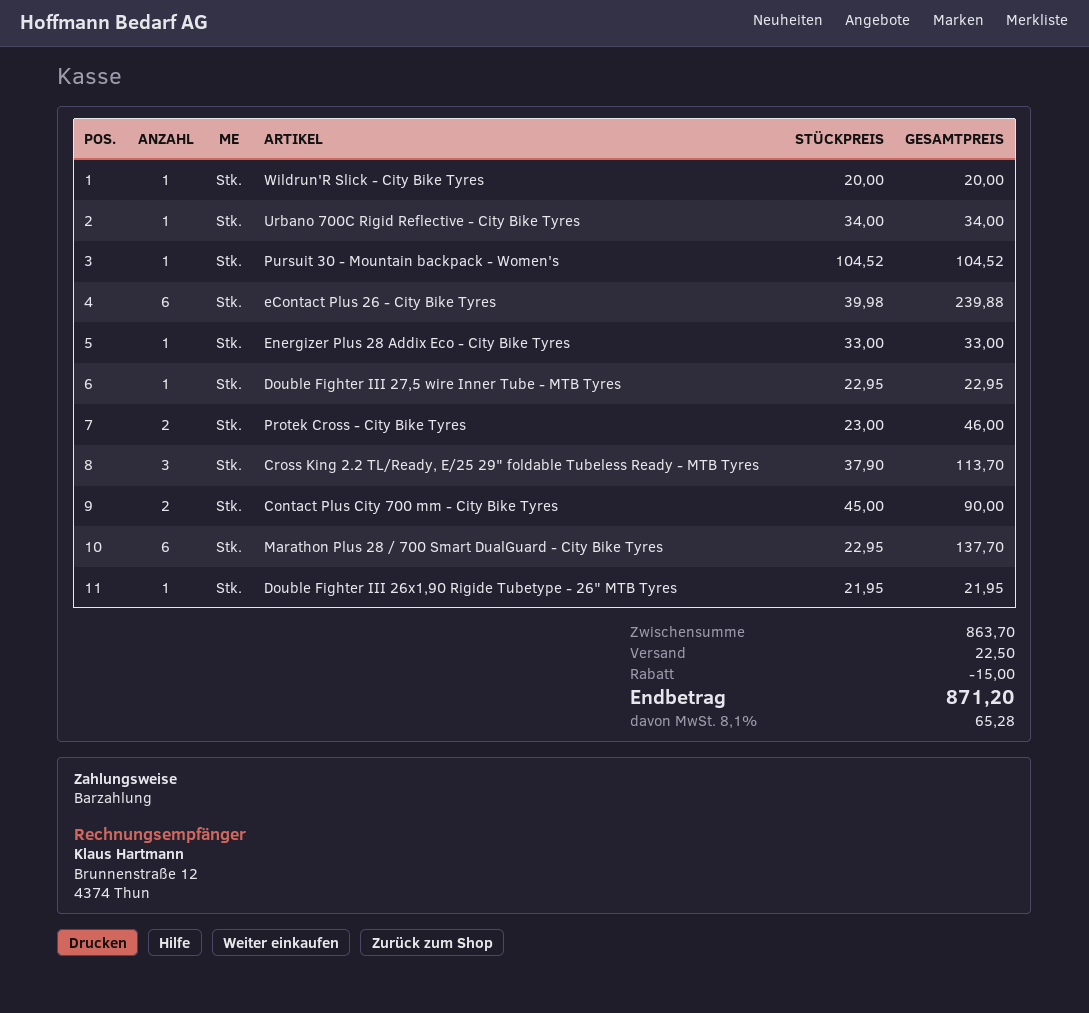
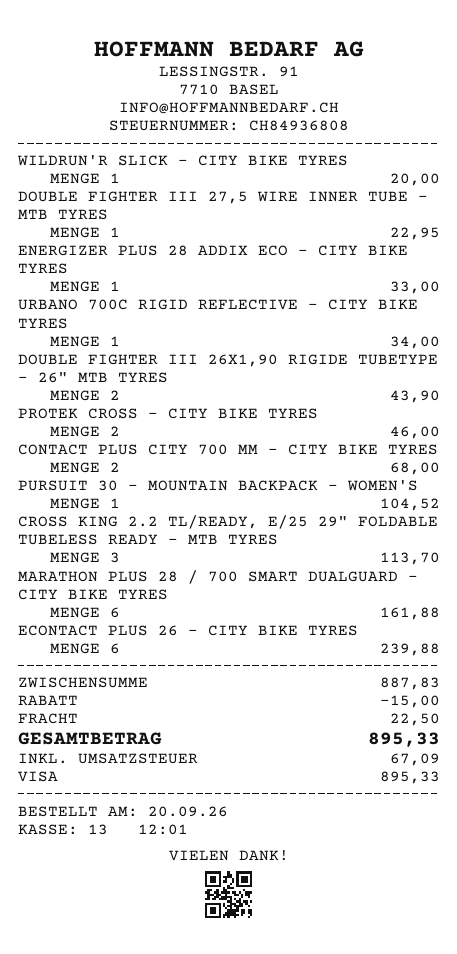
payment method: cash -> Visa
Contact Plus City 700 mm - City Bike Tyres: 2 for 90.00 -> 2 for 68.00
Marathon Plus 28 / 700 Smart DualGuard - City Bike Tyres: 6 for 137.70 -> 6 for 161.88
Double Fighter III 26x1,90 Rigide Tubetype - 26" MTB Tyres: 1 for 21.95 -> 2 for 43.90
subtotal: 863.70 -> 887.83
tax: 65.28 -> 67.09
total: 871.20 -> 895.33

